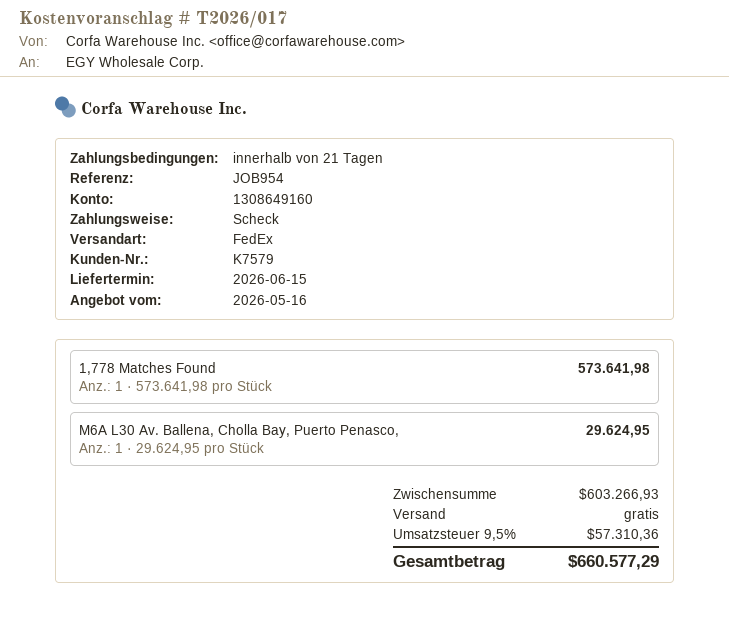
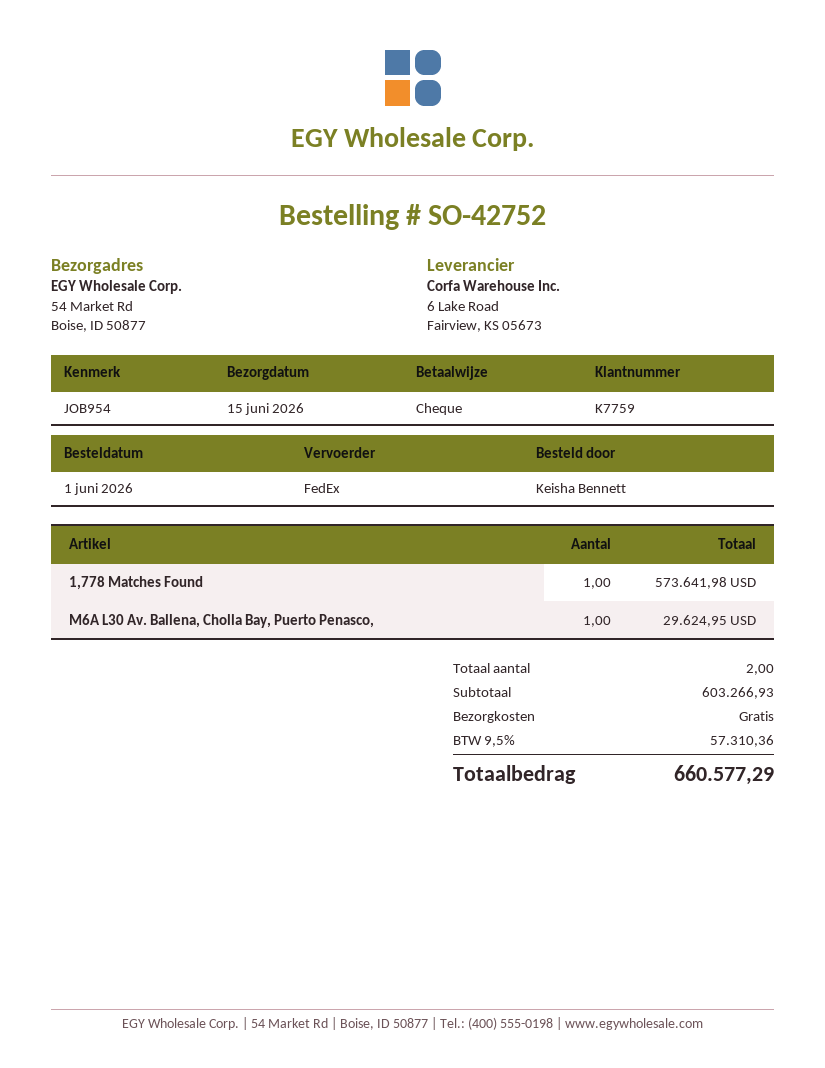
customer number: K7579 -> K7759

